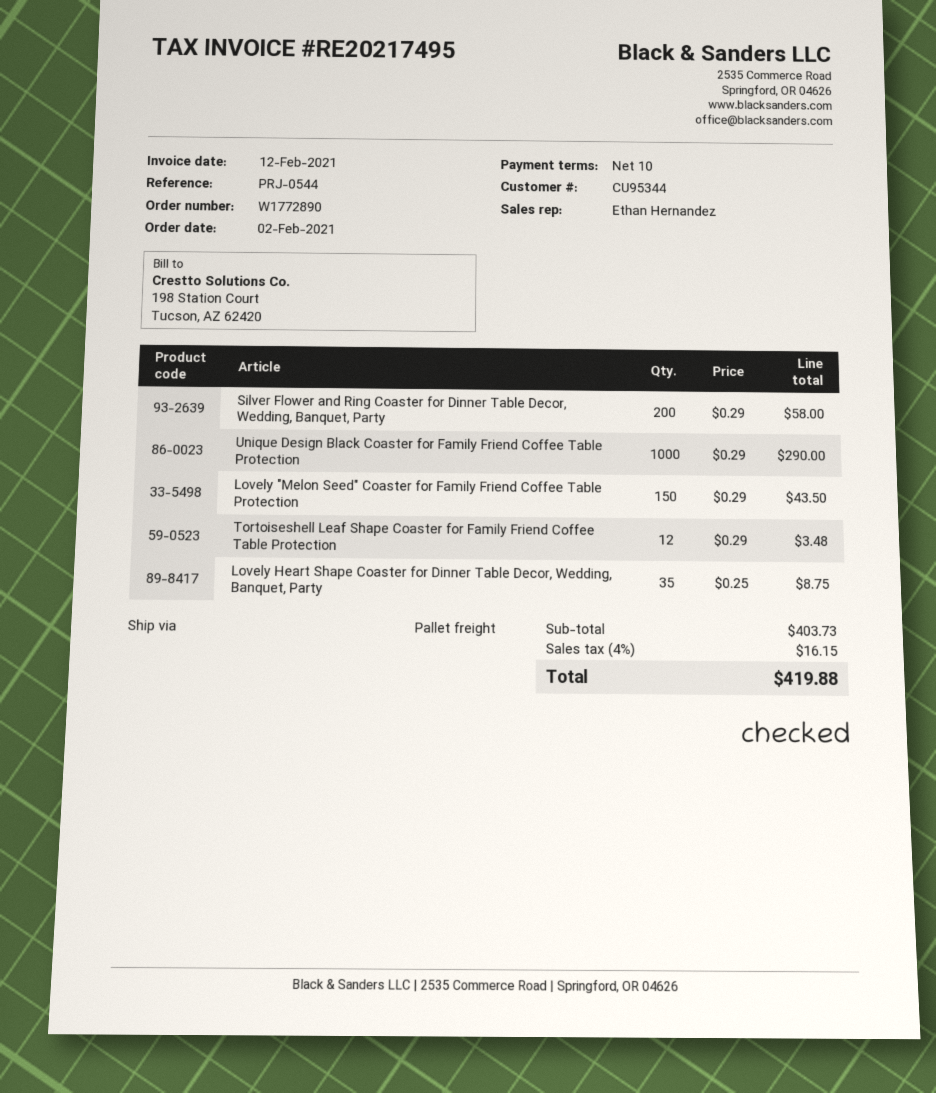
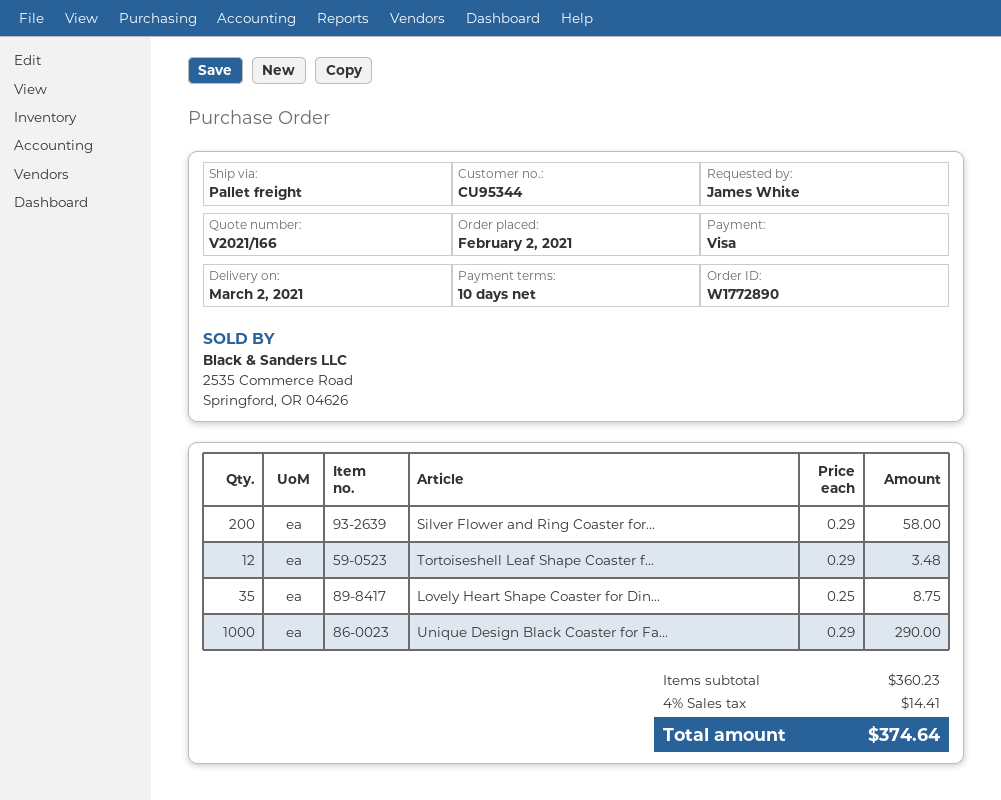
Lovely "Melon Seed" Coaster for Family Friend Coffee Table Protection: 150 x 0.29 = 43.50 -> none
subtotal: 403.73 -> 360.23
tax: 4% = 16.15 -> 4% = 14.41
total: 419.88 -> 374.64

